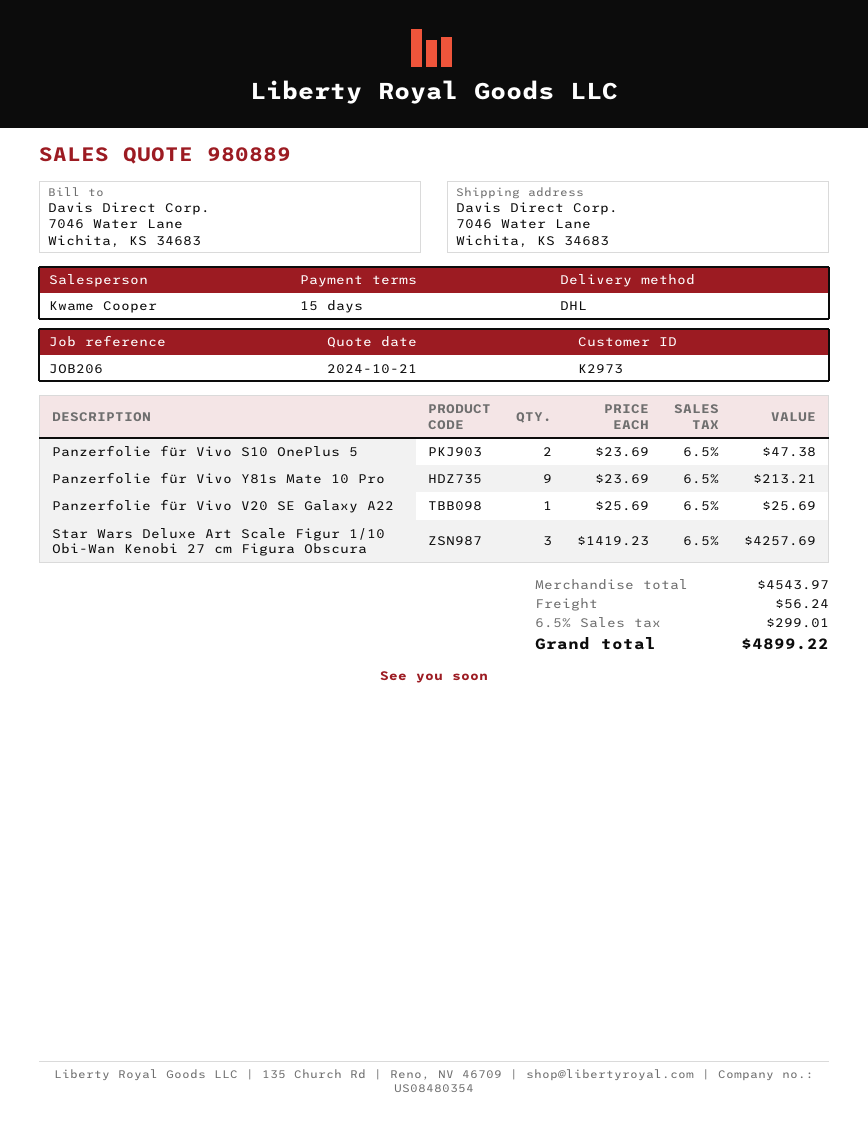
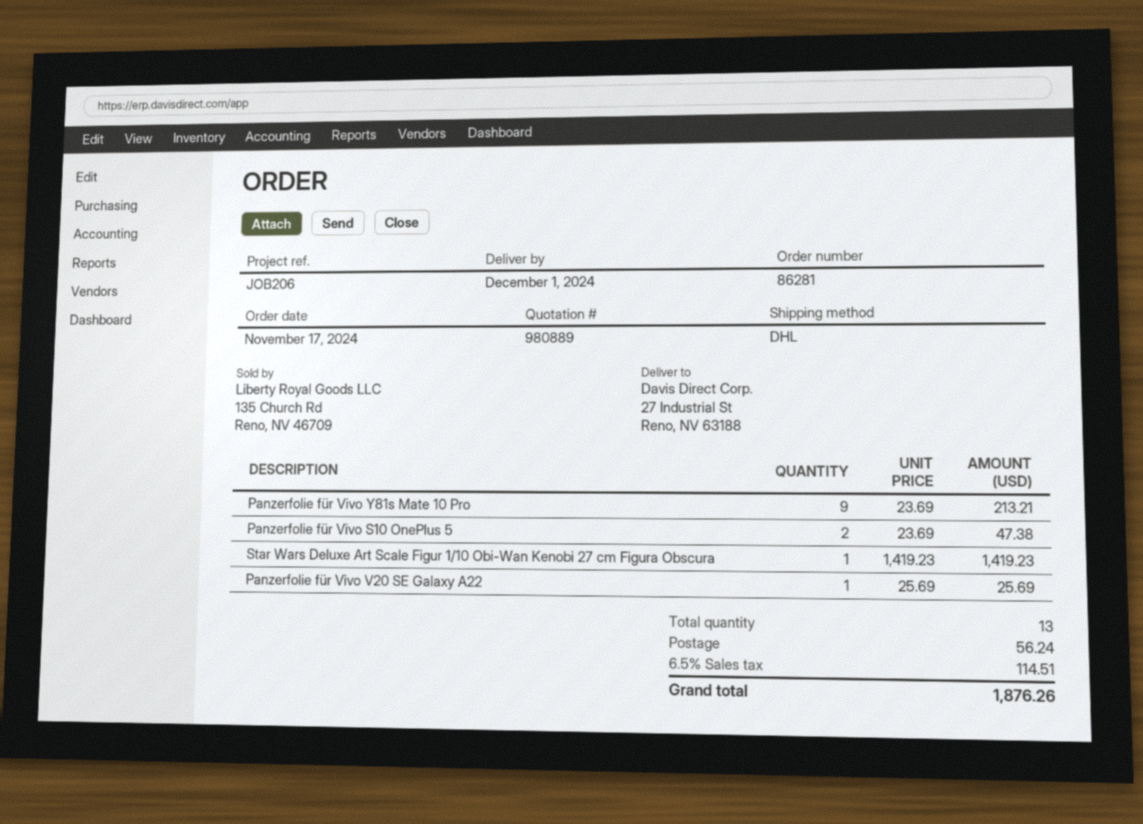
ship to: 7046 Water Lane, Wichita, KS 34683 -> 27 Industrial St, Reno, NV 63188
Star Wars Deluxe Art Scale Figur 1/10 Obi-Wan Kenobi 27 cm Figura Obscura: 3 x 1419.23 = 4257.69 -> 1 x 1419.23 = 1419.23
tax: 6.5% = 299.01 -> 6.5% = 114.51
total: 4899.22 -> 1876.26

